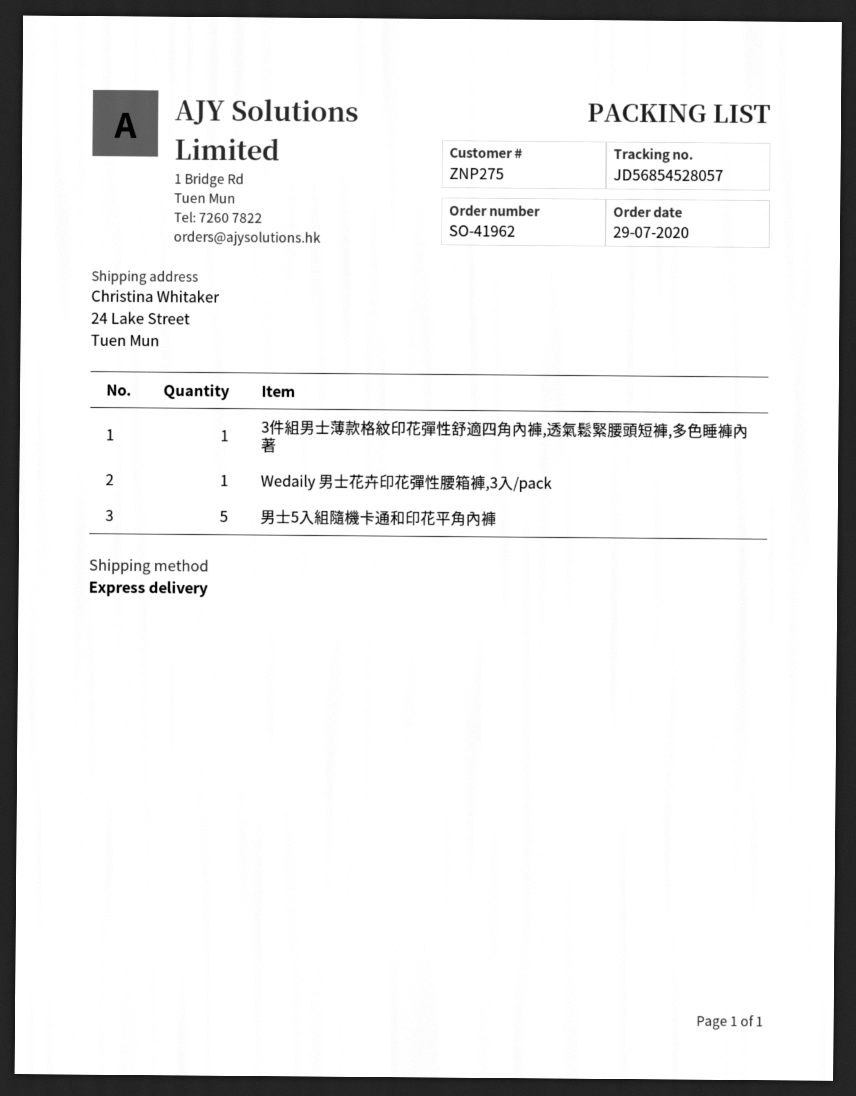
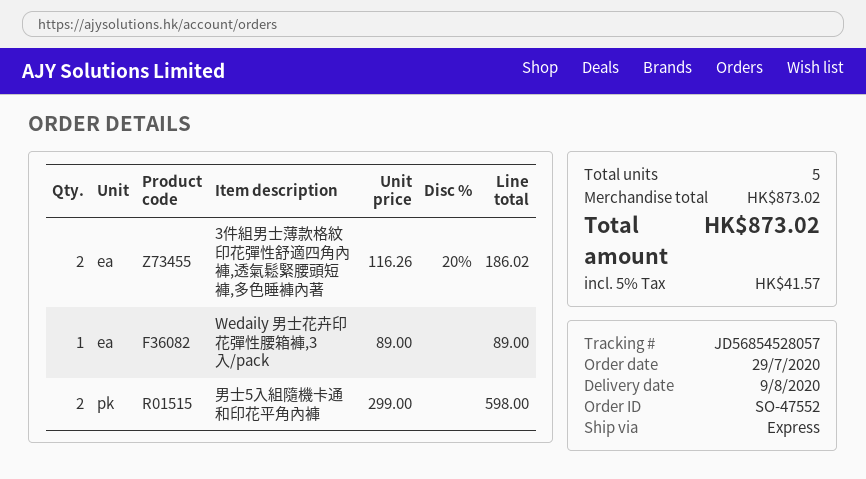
order number: SO-41962 -> SO-47552
3件組男士薄款格紋印花彈性舒適四角內褲,透氣鬆緊腰頭短褲,多色睡褲內著: 1 -> 2
男士5入組隨機卡通和印花平角內褲: 5 -> 2

